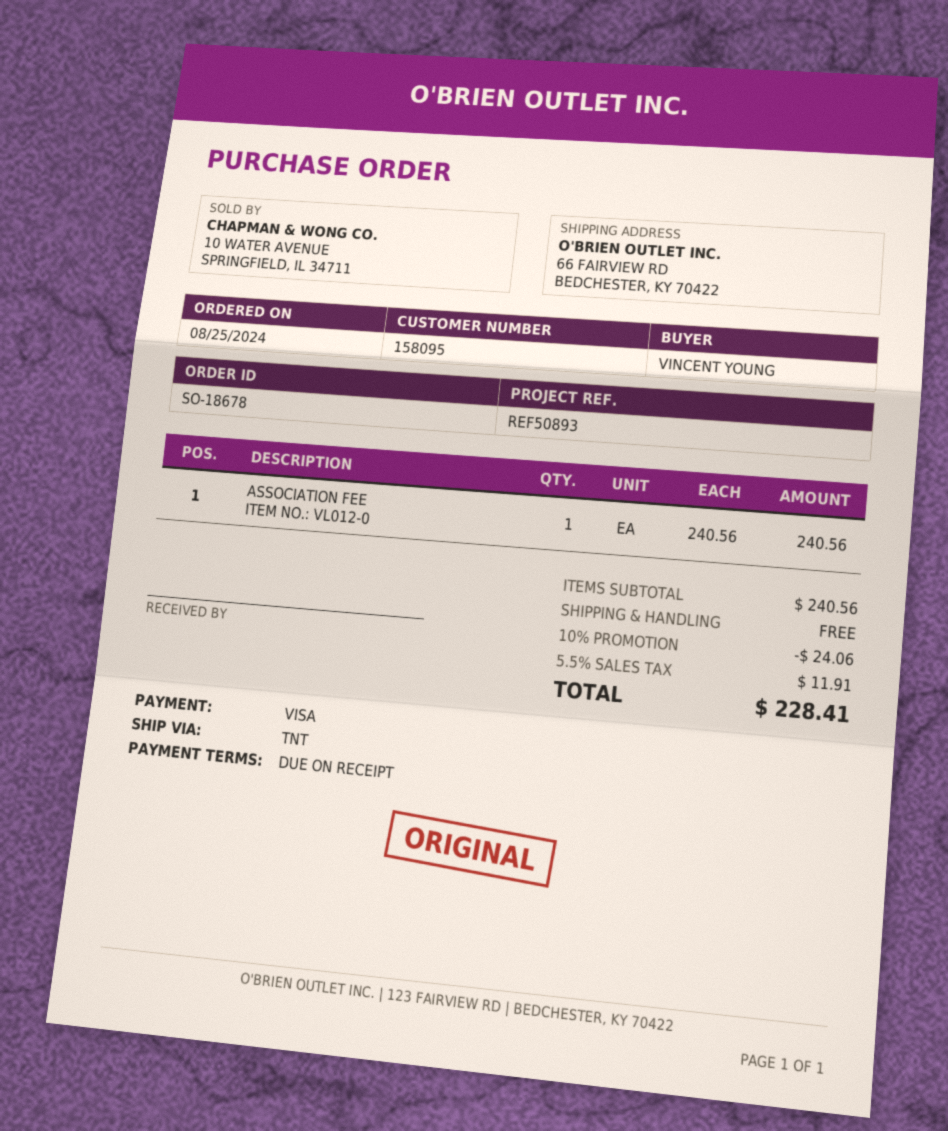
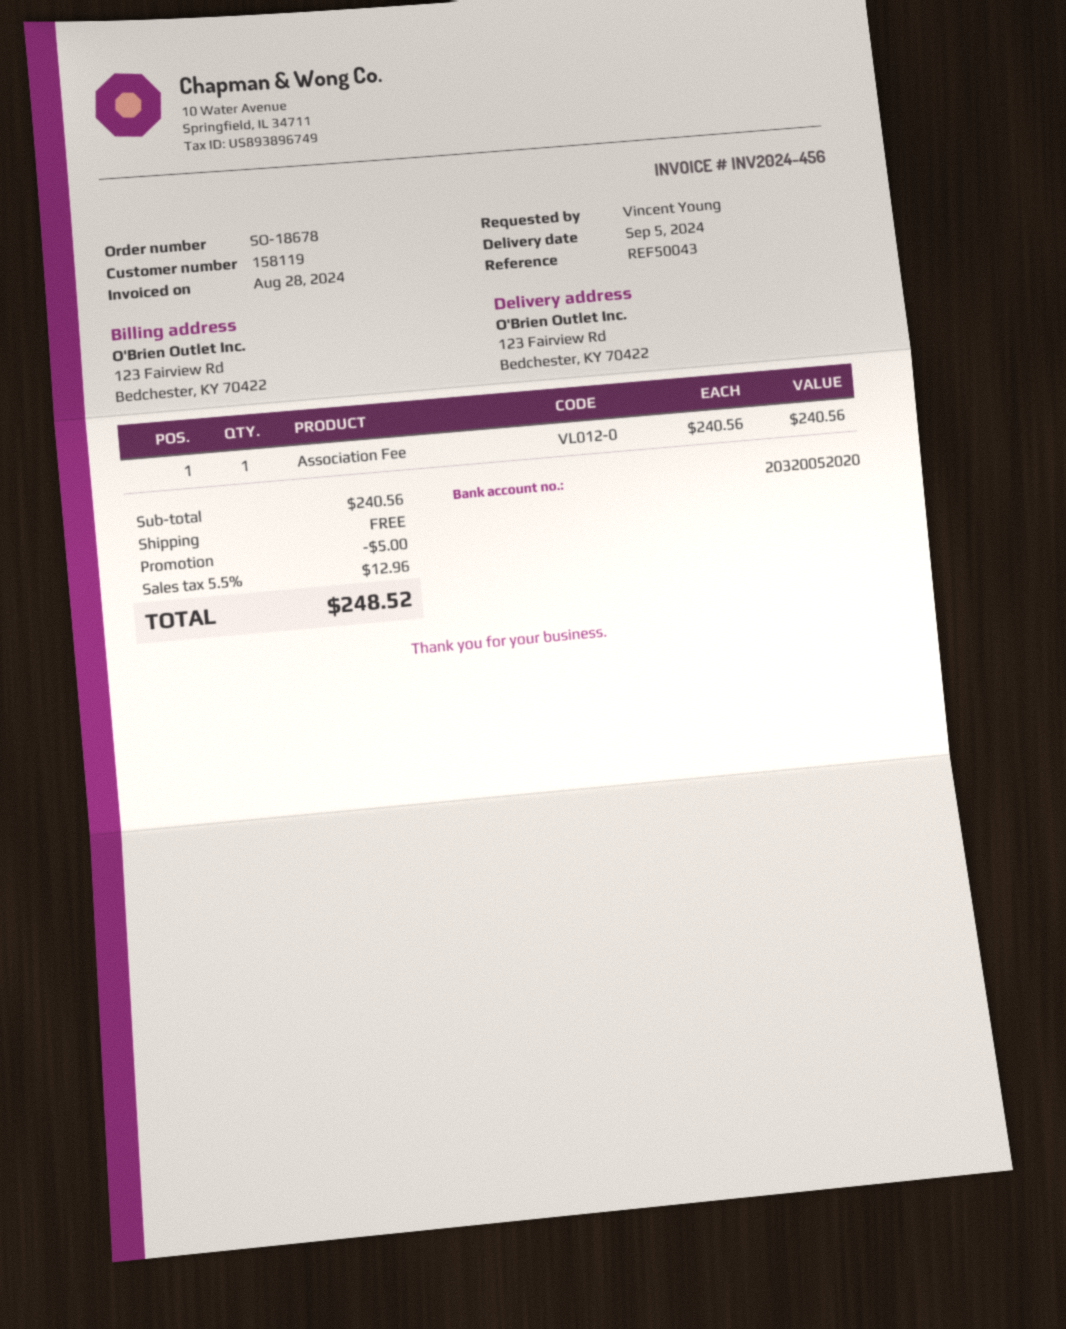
customer number: 158095 -> 158119
reference: REF50893 -> REF50043
ship to: 66 FAIRVIEW RD, BEDCHESTER, KY 70422 -> 123 Fairview Rd, Bedchester, KY 70422
discount: 24.06 -> 5.00
tax: 5.5% = 11.91 -> 5.5% = 12.96
total: 228.41 -> 248.52

